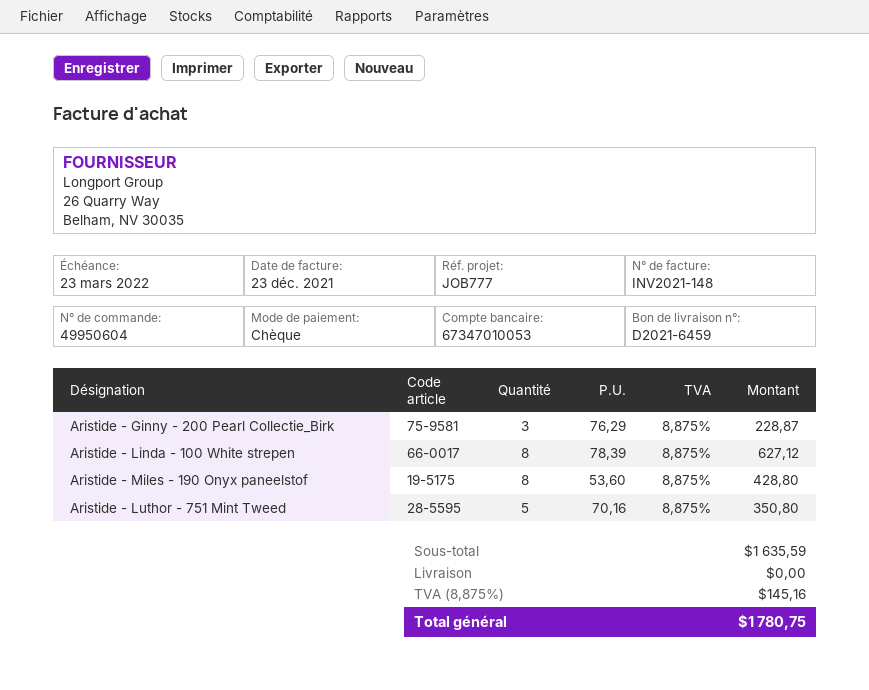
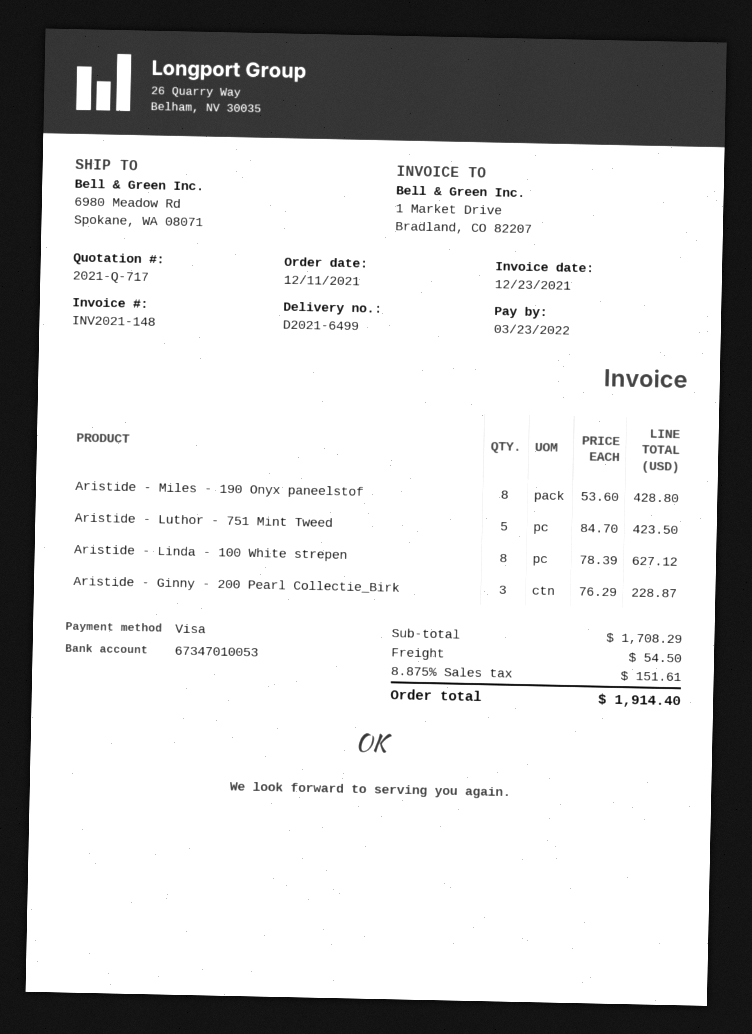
delivery note number: D2021-6459 -> D2021-6499
payment method: cheque -> Visa
Aristide - Luthor - 751 Mint Tweed: 5 x 70.16 = 350.80 -> 5 x 84.70 = 423.50
subtotal: 1635.59 -> 1708.29
shipping: 0.00 -> 54.50
tax: 8.875% = 145.16 -> 8.875% = 151.61
total: 1780.75 -> 1914.40

